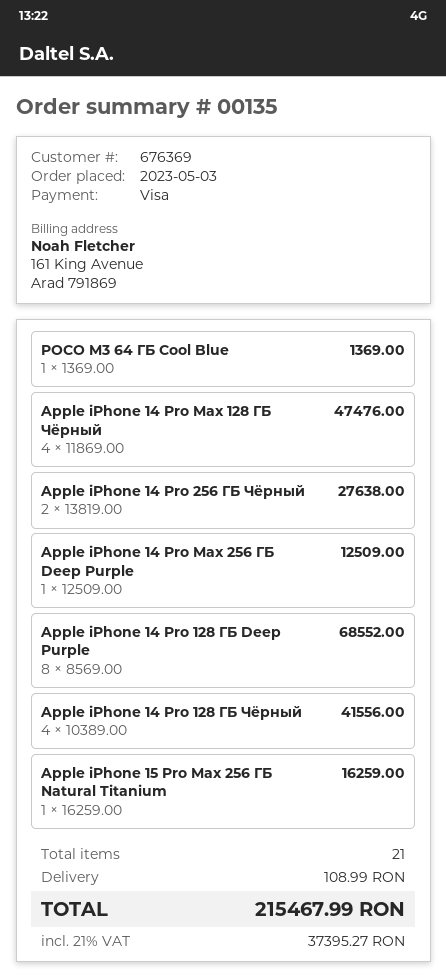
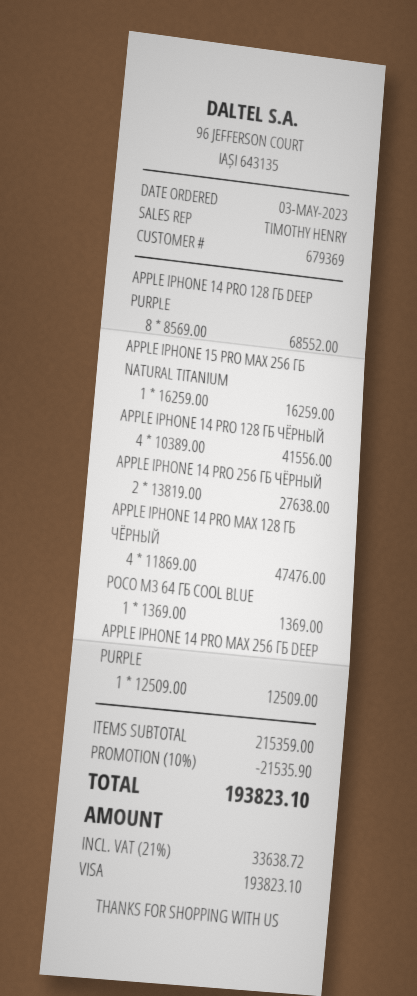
customer number: 676369 -> 679369
discount: none -> 10% = 21535.90
shipping: 108.99 -> none
tax: 21% = 37395.27 -> 21% = 33638.72
total: 215467.99 -> 193823.10

